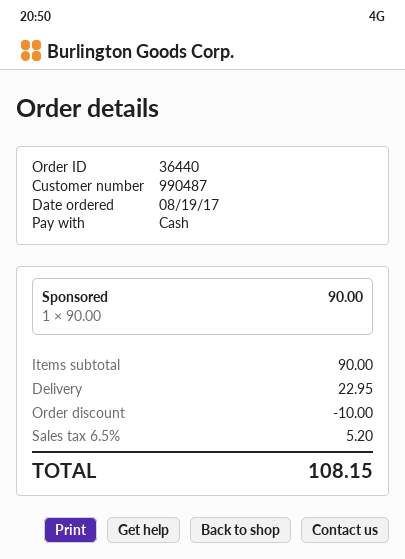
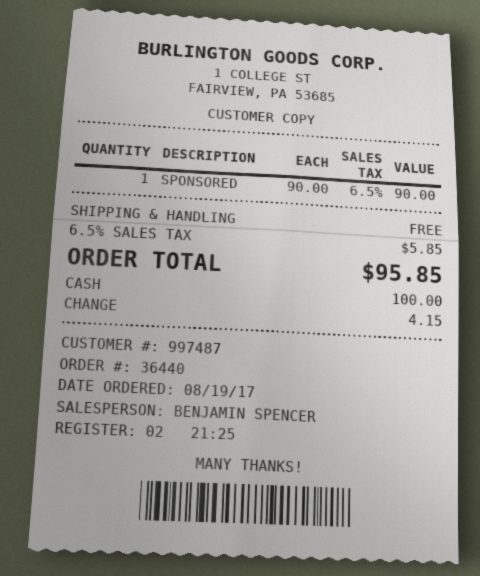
customer number: 990487 -> 997487
discount: 10.00 -> none
shipping: 22.95 -> 0.00
tax: 6.5% = 5.20 -> 6.5% = 5.85
total: 108.15 -> 95.85

